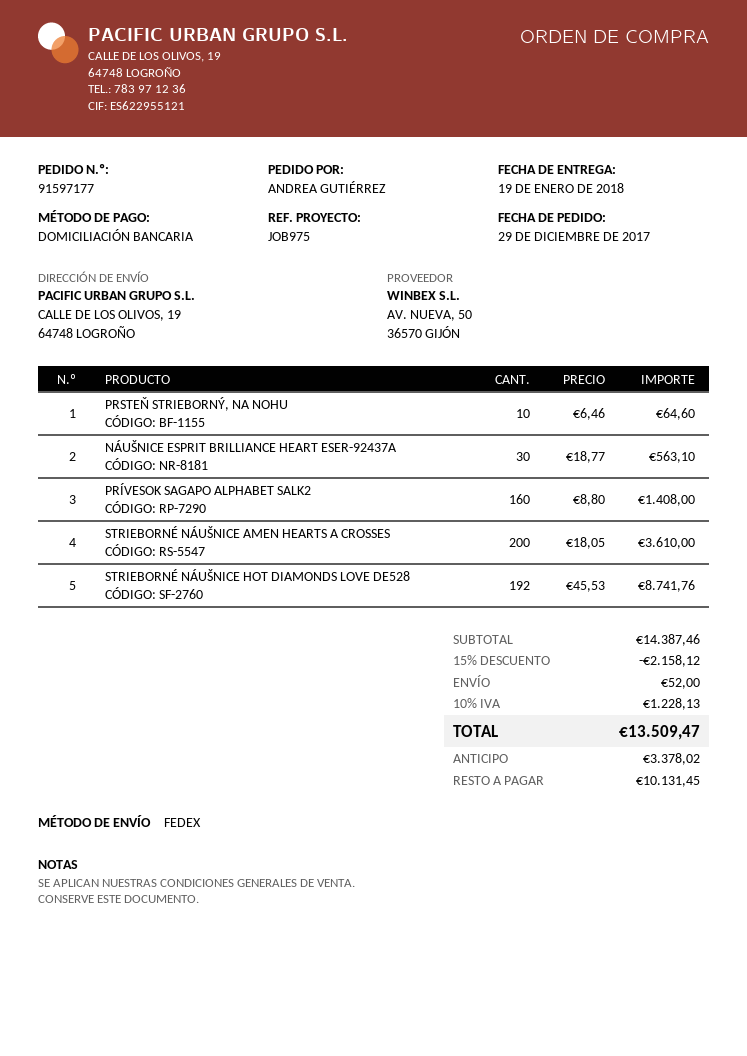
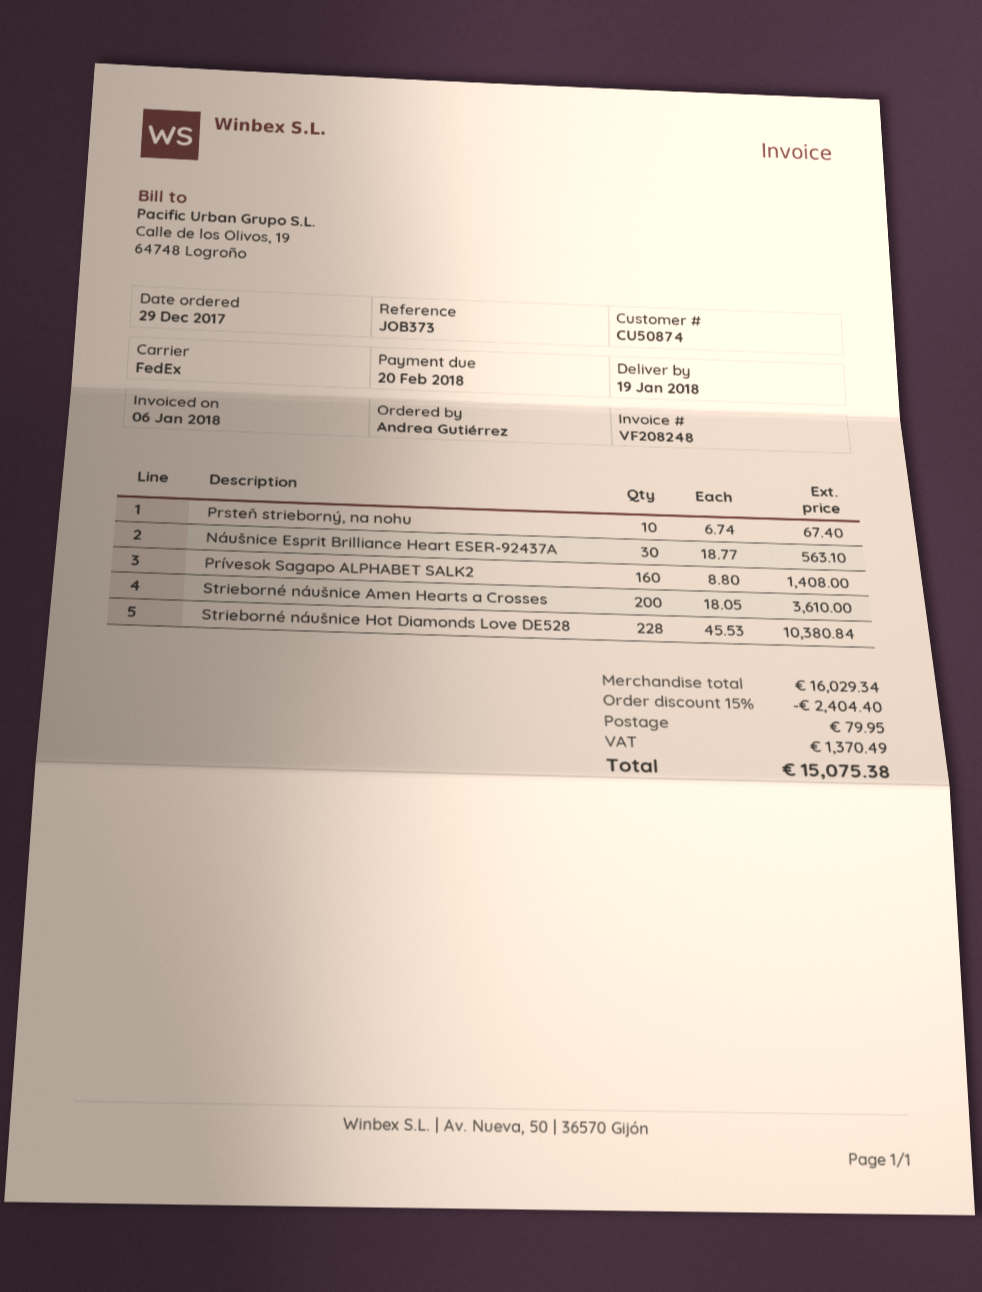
reference: JOB975 -> JOB373
PRSTEŇ STRIEBORNÝ, NA NOHU: 10 x 6.46 = 64.60 -> 10 x 6.74 = 67.40
STRIEBORNÉ NÁUŠNICE HOT DIAMONDS LOVE DE528: 192 x 45.53 = 8741.76 -> 228 x 45.53 = 10380.84
subtotal: 14387.46 -> 16029.34
discount: 15% = 2158.12 -> 15% = 2404.40
shipping: 52.00 -> 79.95
tax: 1228.13 -> 1370.49
total: 13509.47 -> 15075.38

